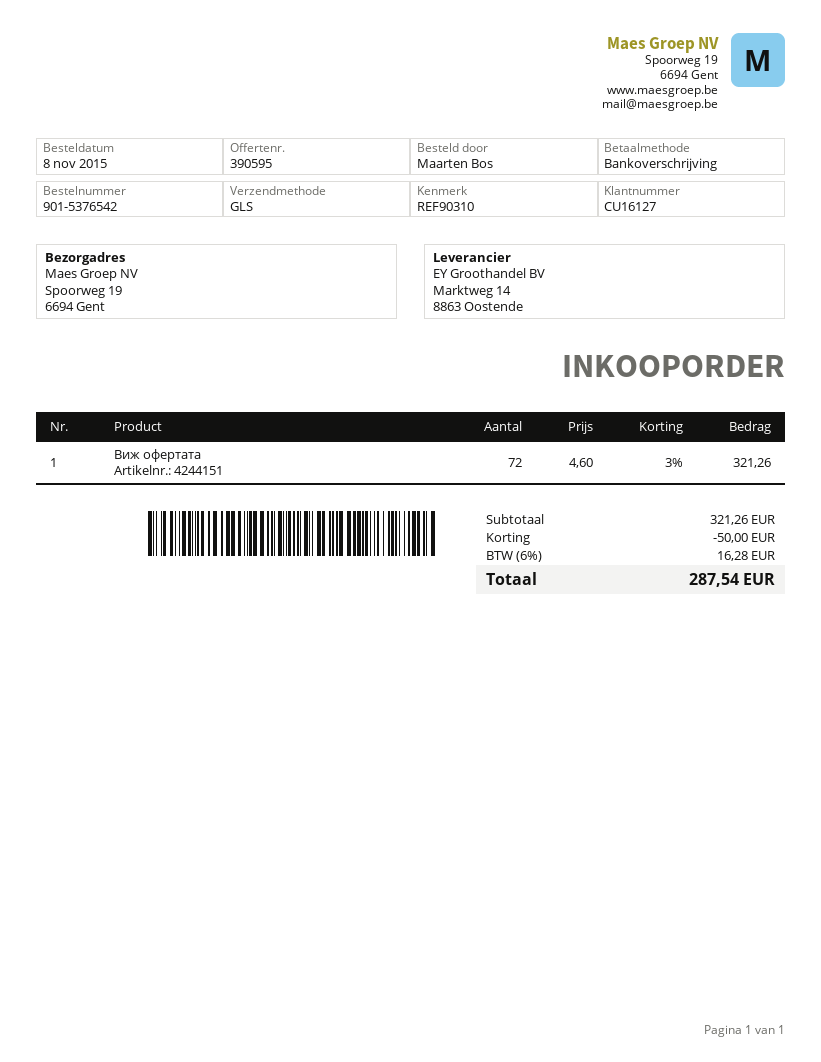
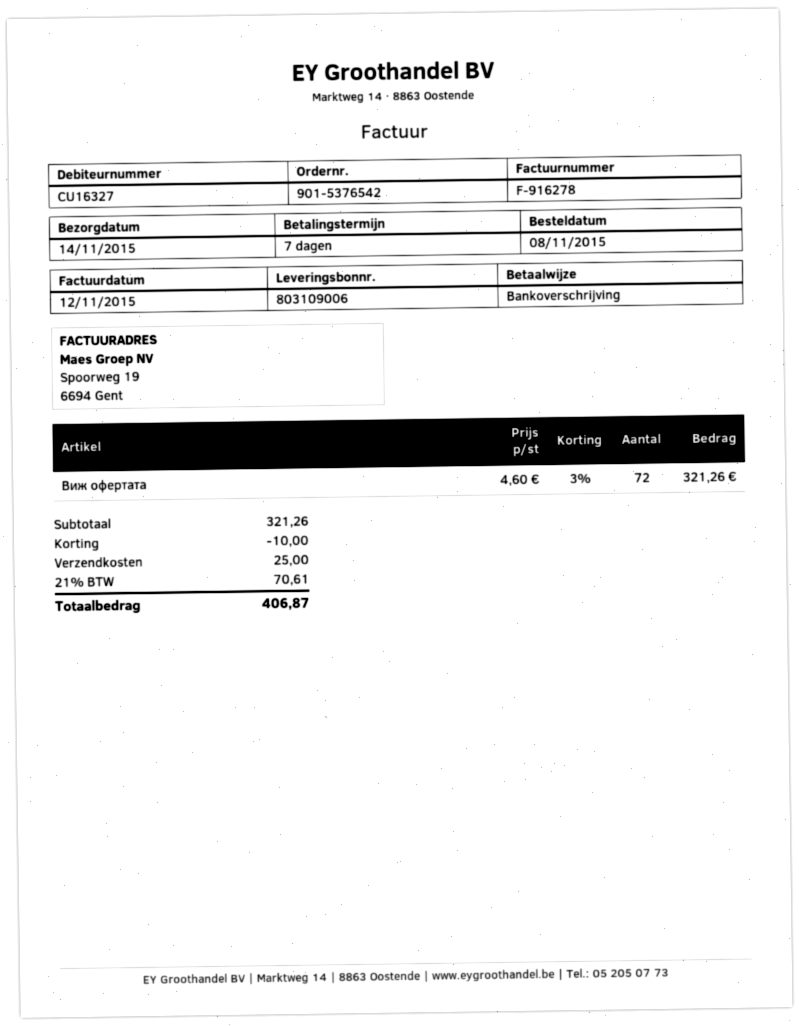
customer number: CU16127 -> CU16327
discount: 50.00 -> 10.00
shipping: none -> 25.00
tax: 6% = 16.28 -> 21% = 70.61
total: 287.54 -> 406.87

